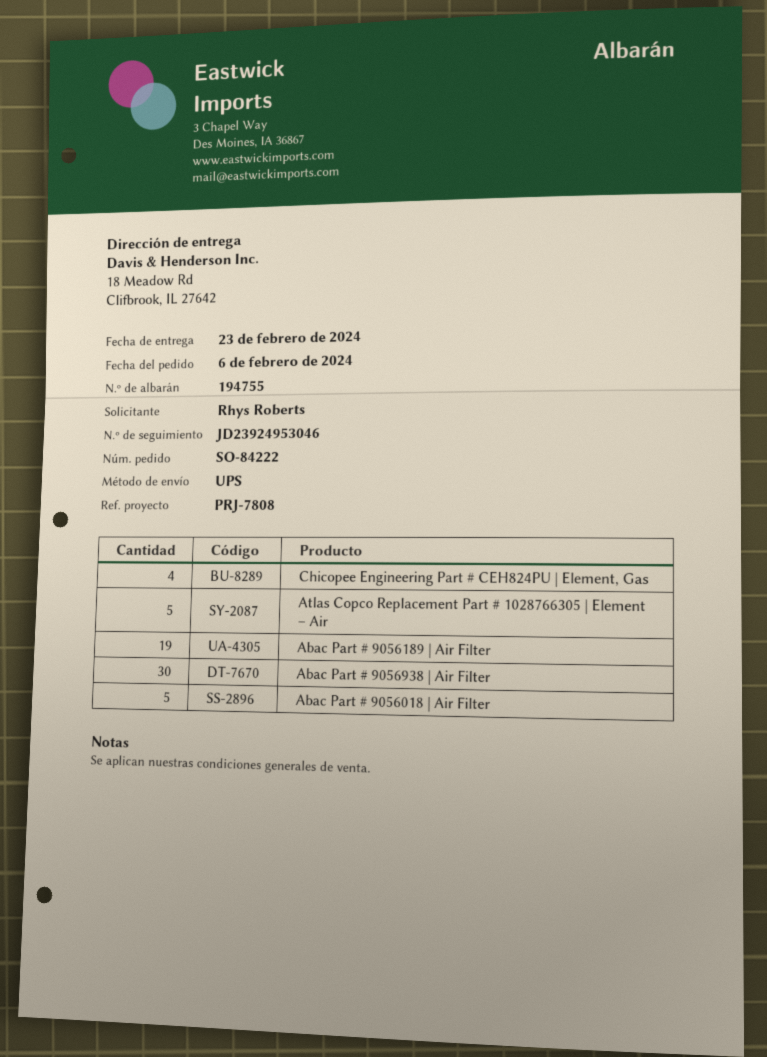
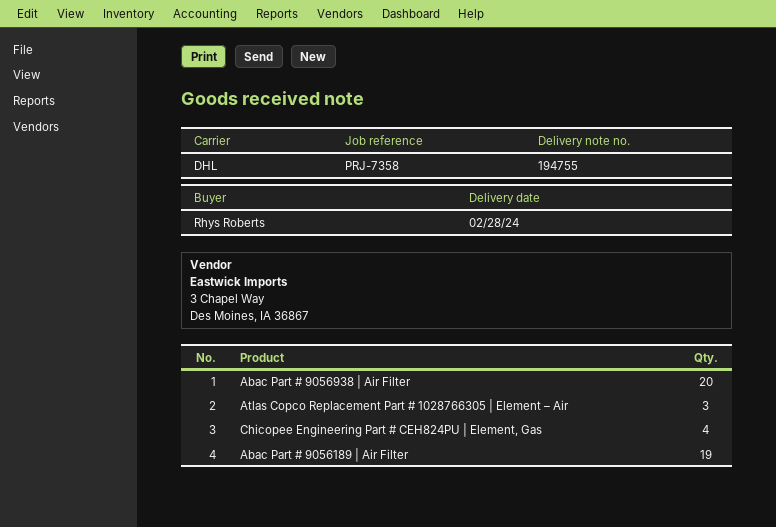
delivery date: 2024-02-23 -> 2024-02-28
reference: PRJ-7808 -> PRJ-7358
shipping method: UPS -> DHL
Atlas Copco Replacement Part # 1028766305 | Element – Air: 5 -> 3
Abac Part # 9056938 | Air Filter: 30 -> 20
Abac Part # 9056018 | Air Filter: 5 -> none

